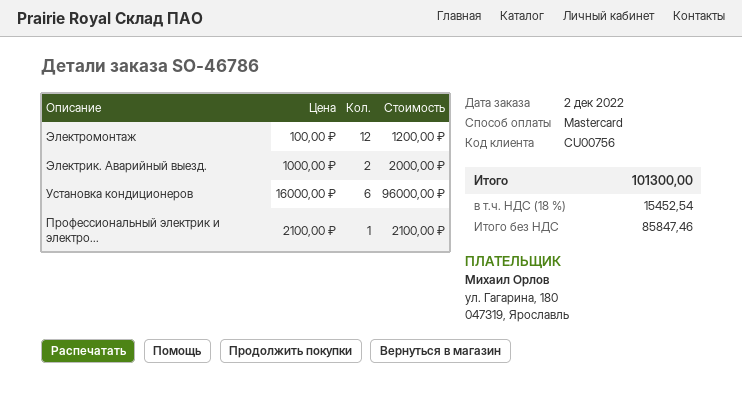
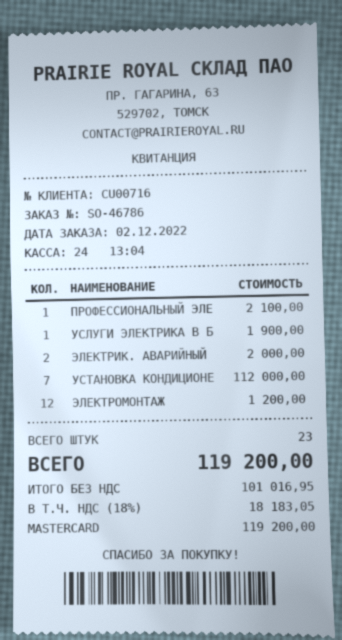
customer number: CU00756 -> CU00716
Установка кондиционеров: 6 for 96000.00 -> 7 for 112000.00
УСЛУГИ ЭЛЕКТРИКА В Б: none -> 1 for 1900.00
net: 85847.46 -> 101016.95
tax: 18% = 15452.54 -> 18% = 18183.05
total: 101300.00 -> 119200.00

